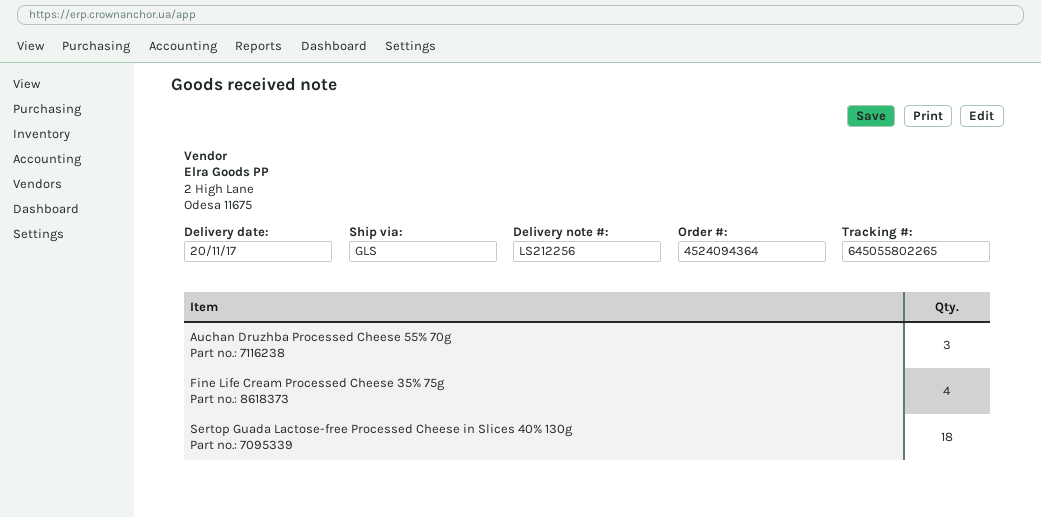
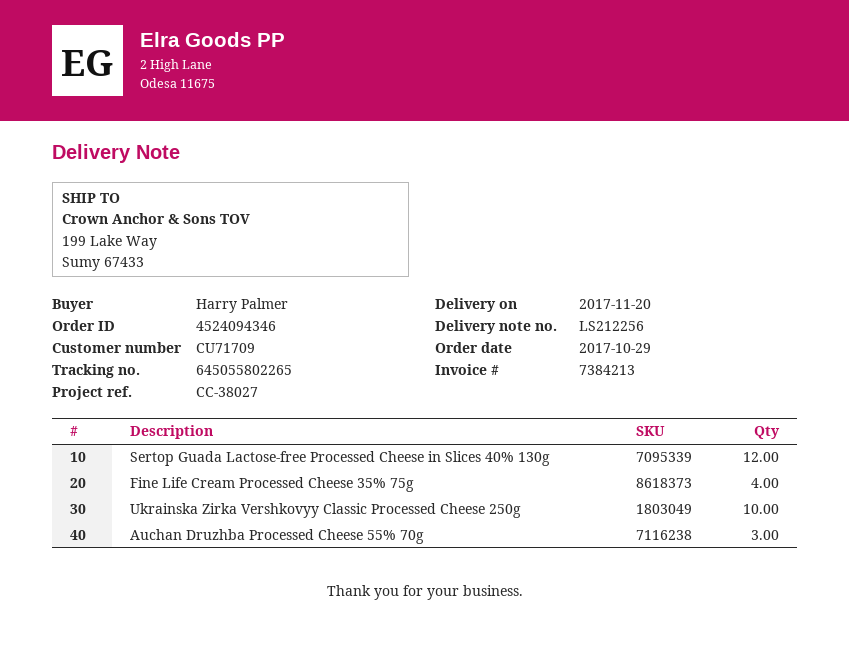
order number: 4524094364 -> 4524094346
Sertop Guada Lactose-free Processed Cheese in Slices 40% 130g: 18 -> 12
Ukrainska Zirka Vershkovyy Classic Processed Cheese 250g: none -> 10

